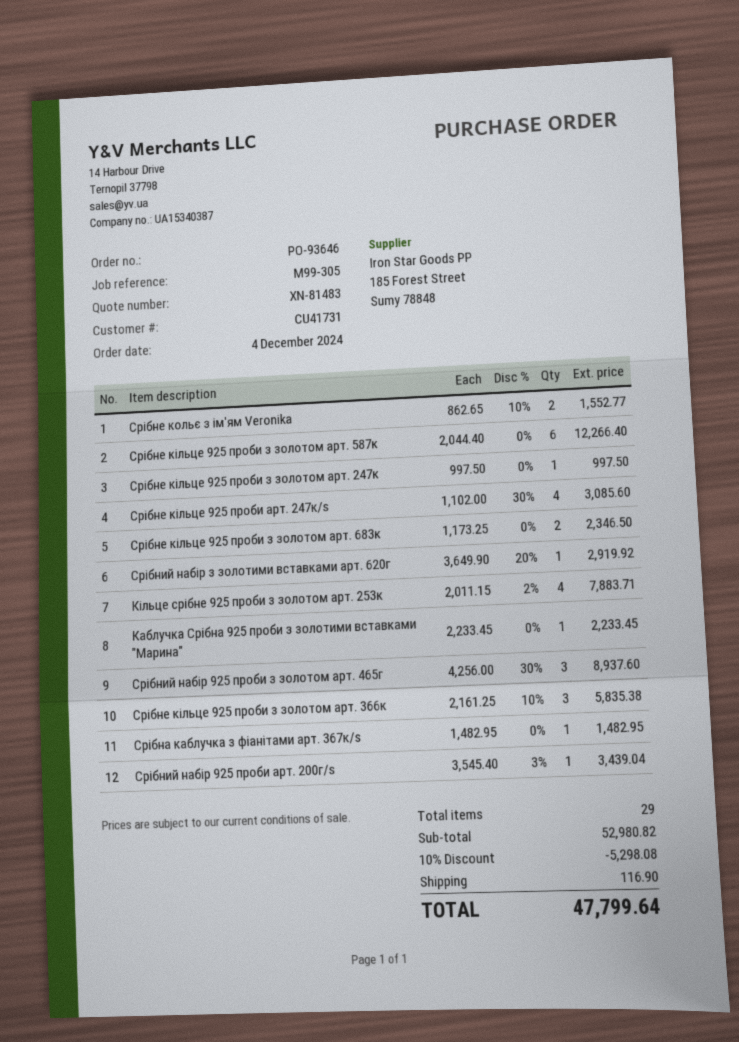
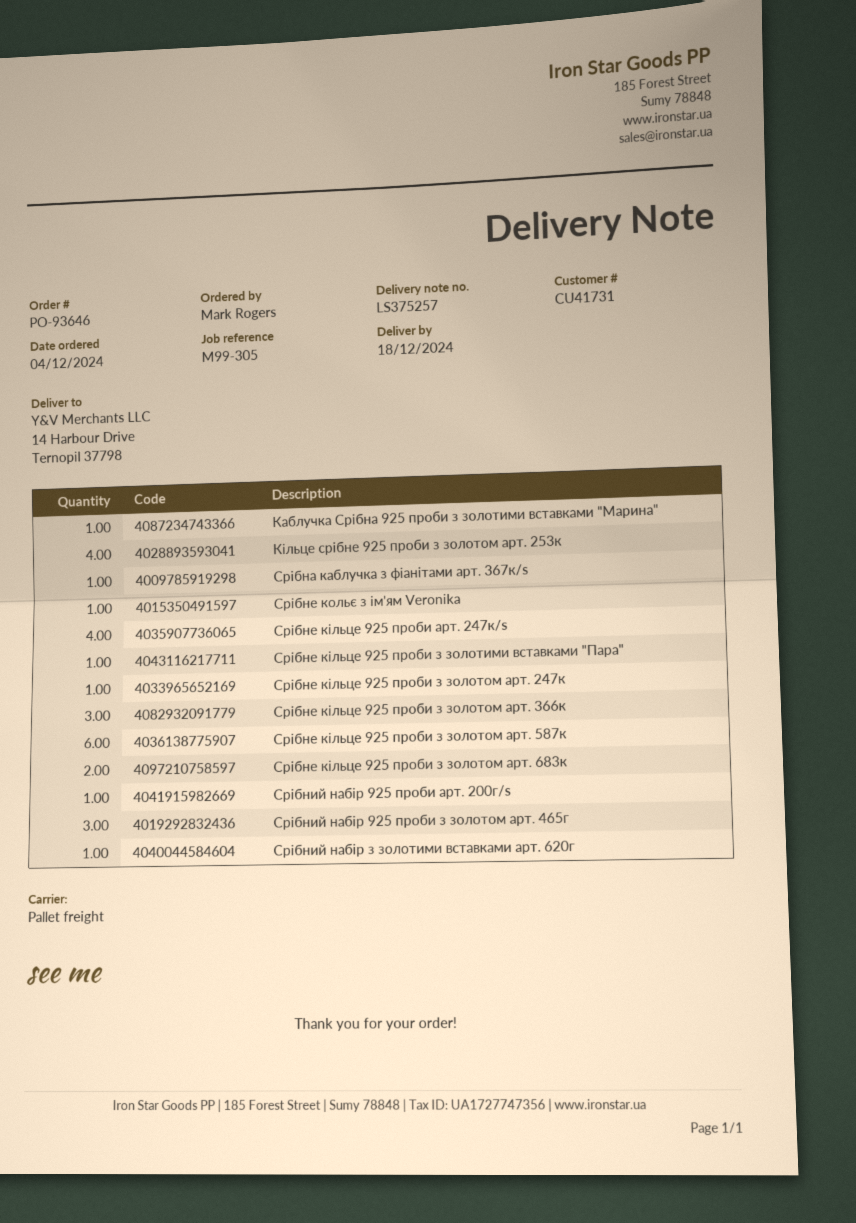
Срібне кольє з ім'ям Veronika: 2 -> 1
Срібне кільце 925 проби з золотими вставками "Пара": none -> 1

